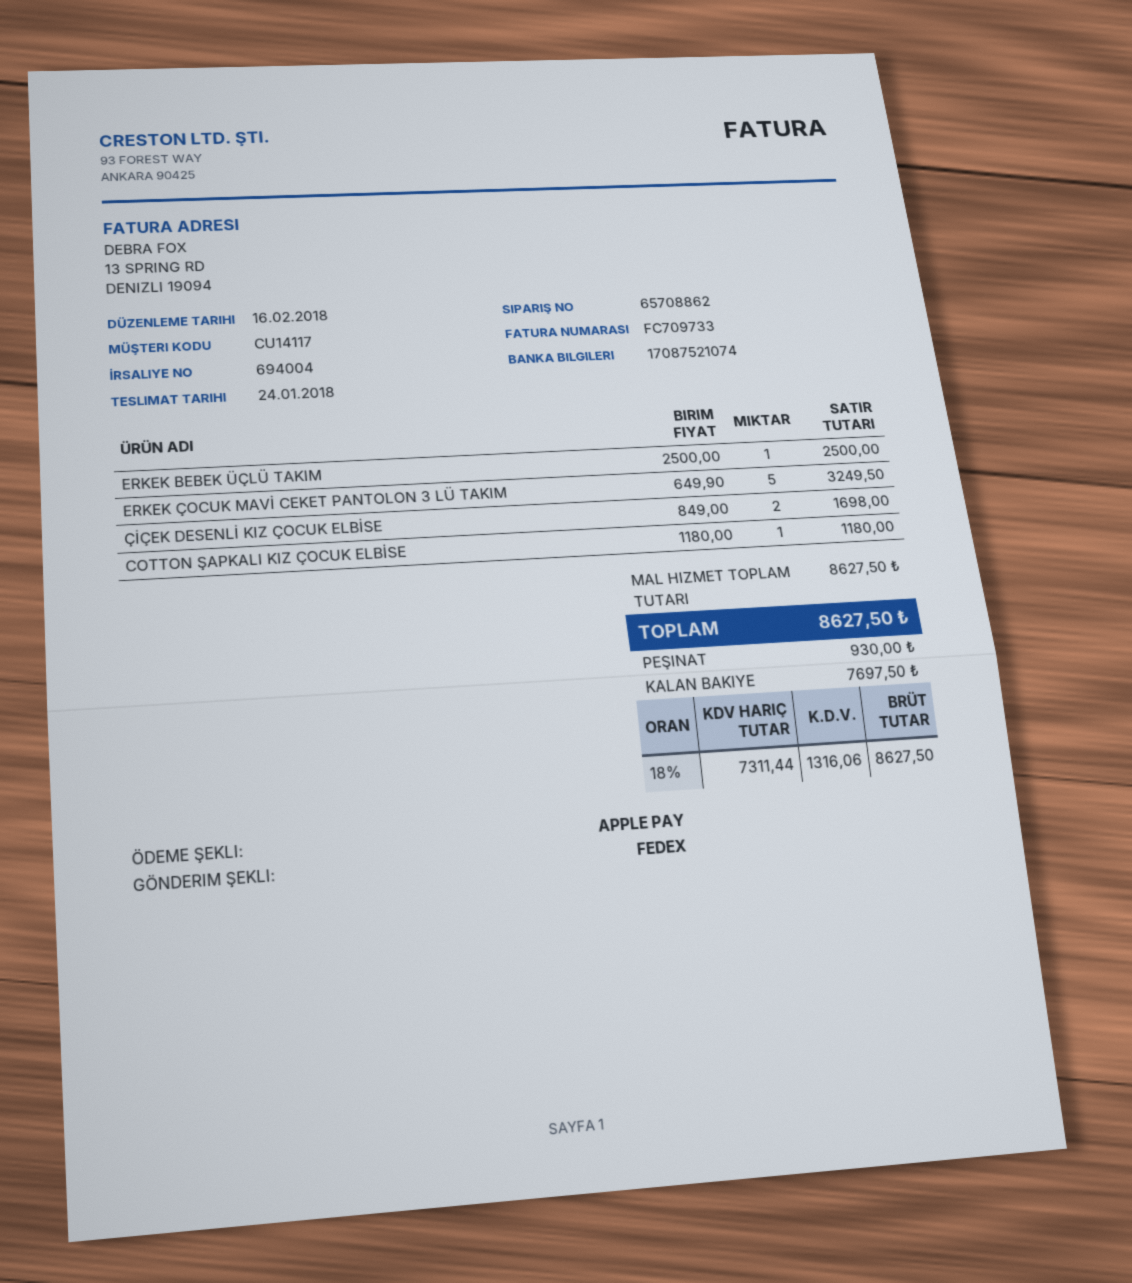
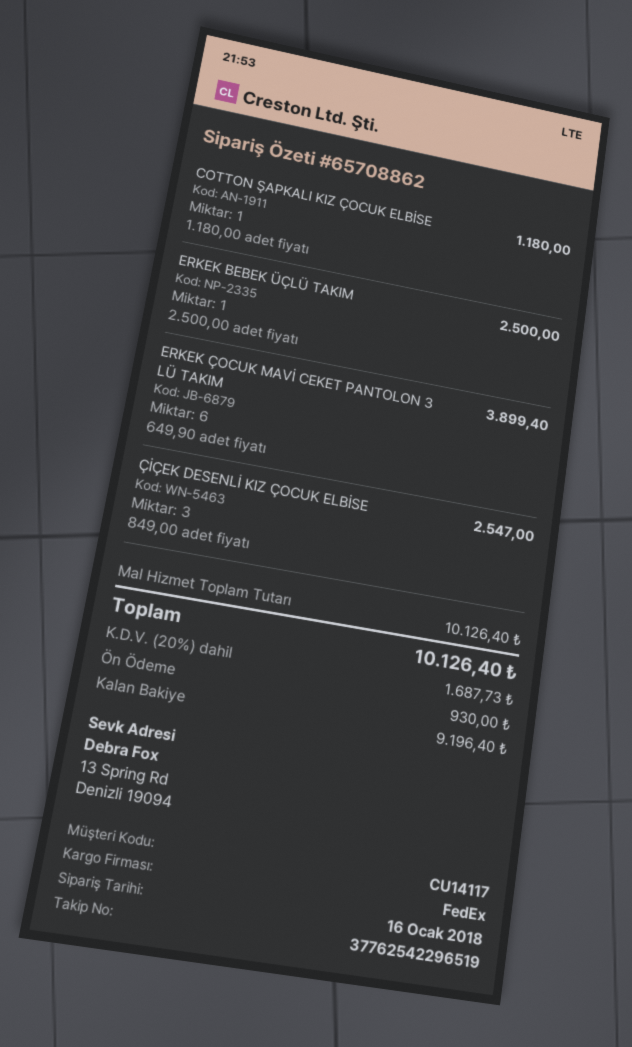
ERKEK ÇOCUK MAVİ CEKET PANTOLON 3 LÜ TAKIM: 5 x 649.90 = 3249.50 -> 6 x 649.90 = 3899.40
ÇİÇEK DESENLİ KIZ ÇOCUK ELBİSE: 2 x 849.00 = 1698.00 -> 3 x 849.00 = 2547.00
subtotal: 8627.50 -> 10126.40
tax: 18% = 1316.06 -> 20% = 1687.73
total: 8627.50 -> 10126.40
balance: 7697.50 -> 9196.40

